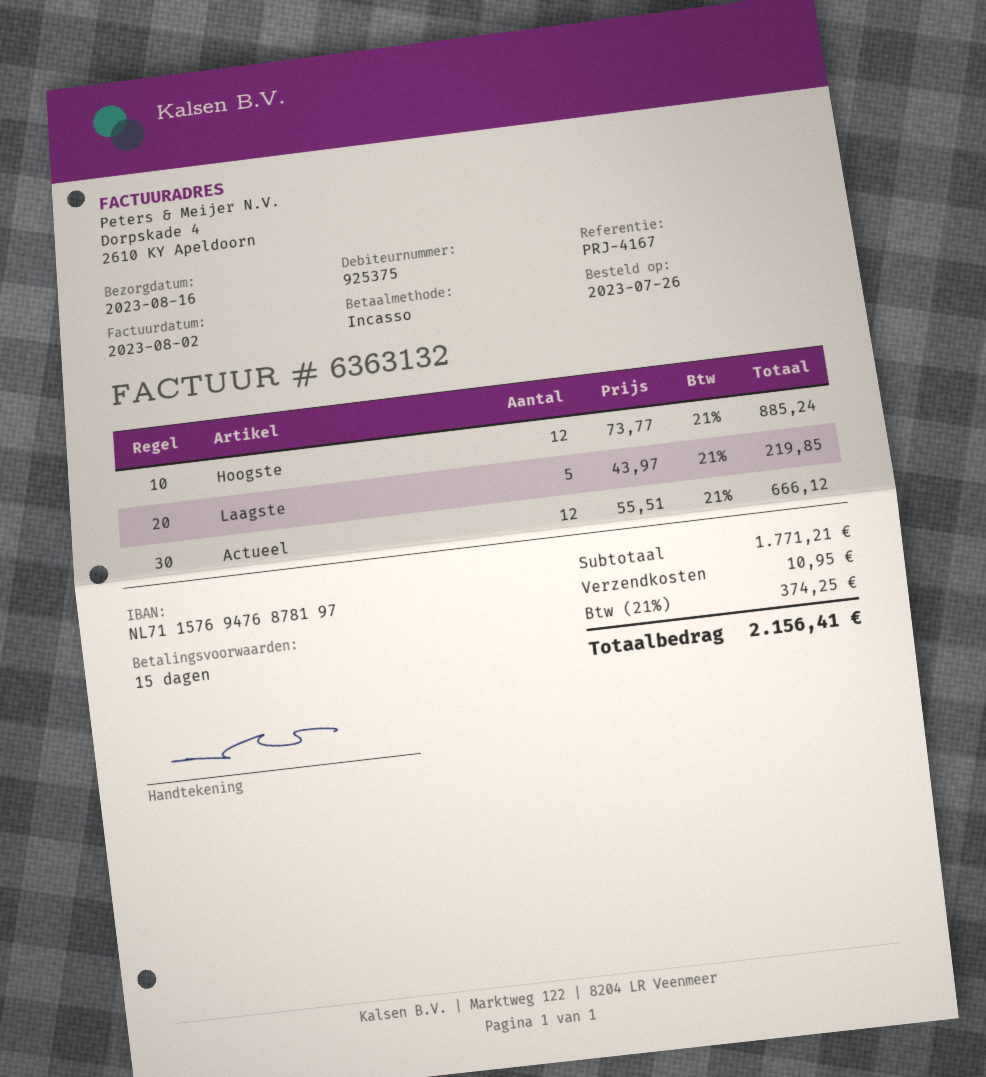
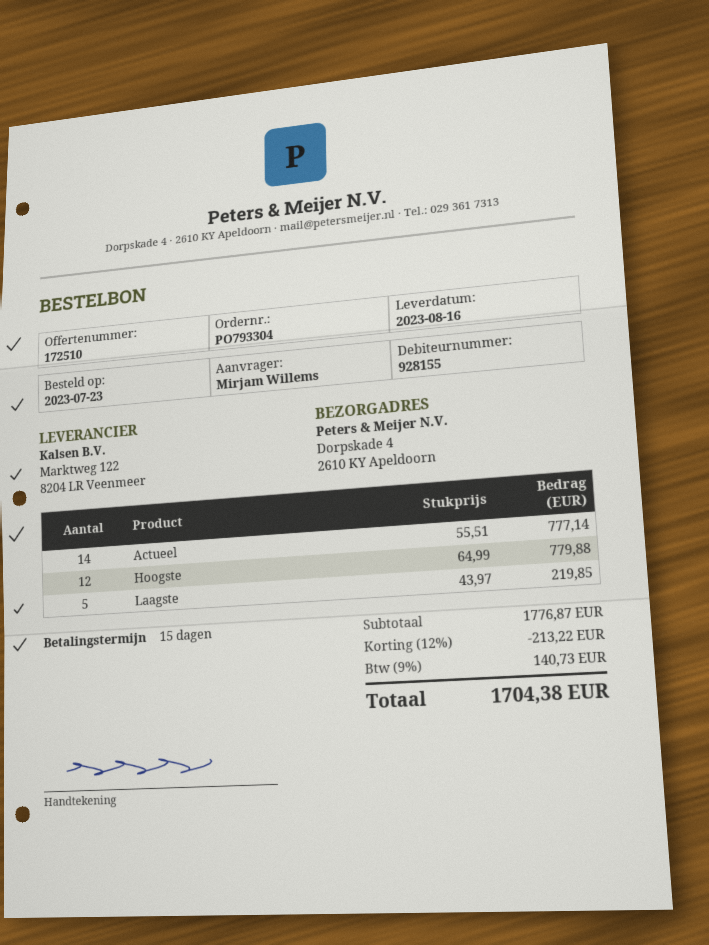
order date: 2023-07-26 -> 2023-07-23
customer number: 925375 -> 928155
Hoogste: 12 x 73.77 = 885.24 -> 12 x 64.99 = 779.88
Actueel: 12 x 55.51 = 666.12 -> 14 x 55.51 = 777.14
subtotal: 1771.21 -> 1776.87
discount: none -> 12% = 213.22
shipping: 10.95 -> none
tax: 21% = 374.25 -> 9% = 140.73
total: 2156.41 -> 1704.38

